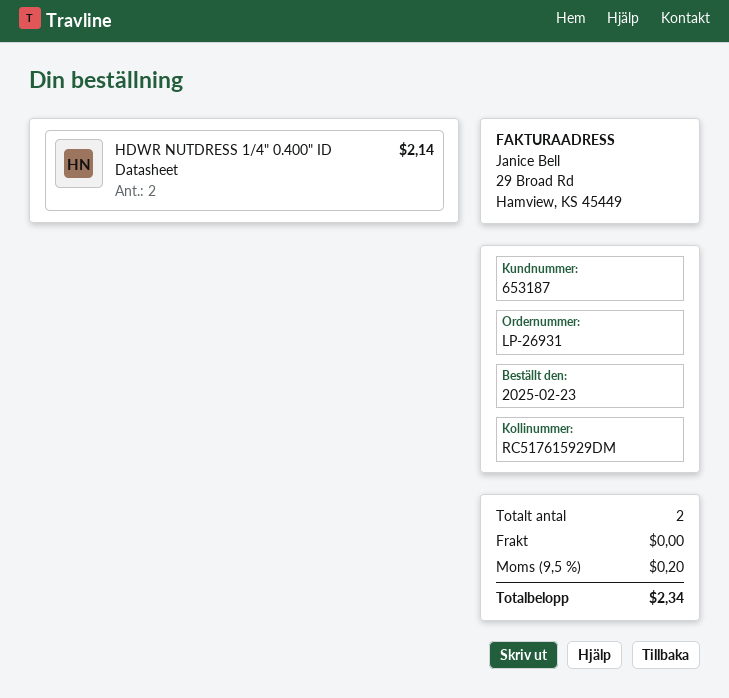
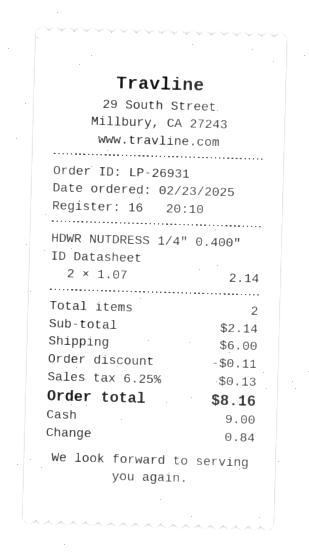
discount: none -> 0.11
shipping: 0.00 -> 6.00
tax: 9.5% = 0.20 -> 6.25% = 0.13
total: 2.34 -> 8.16

